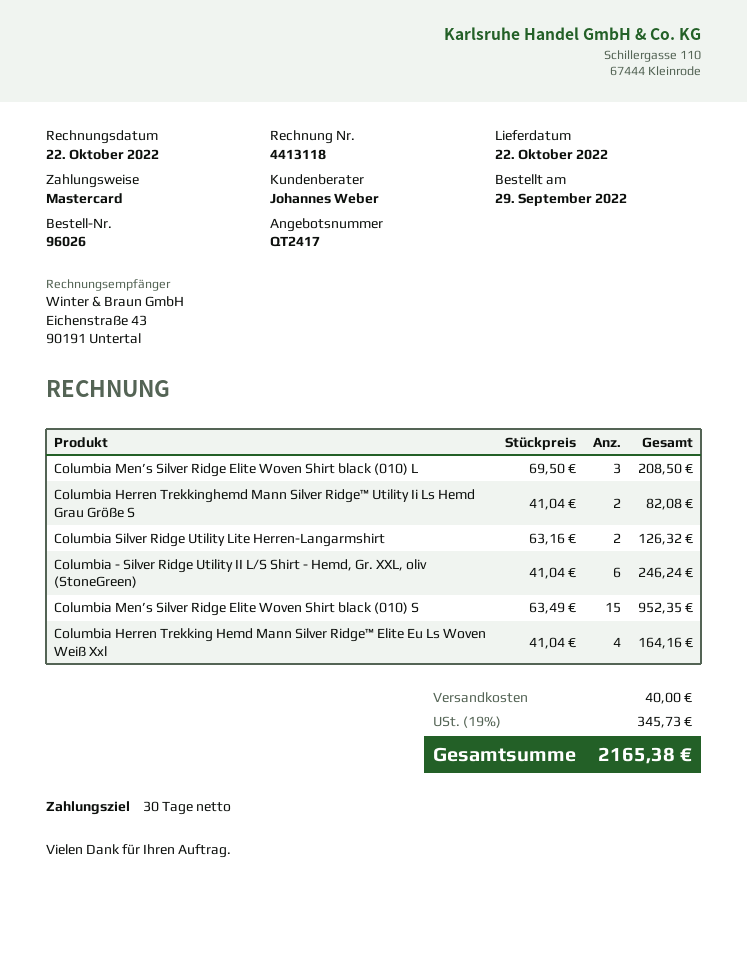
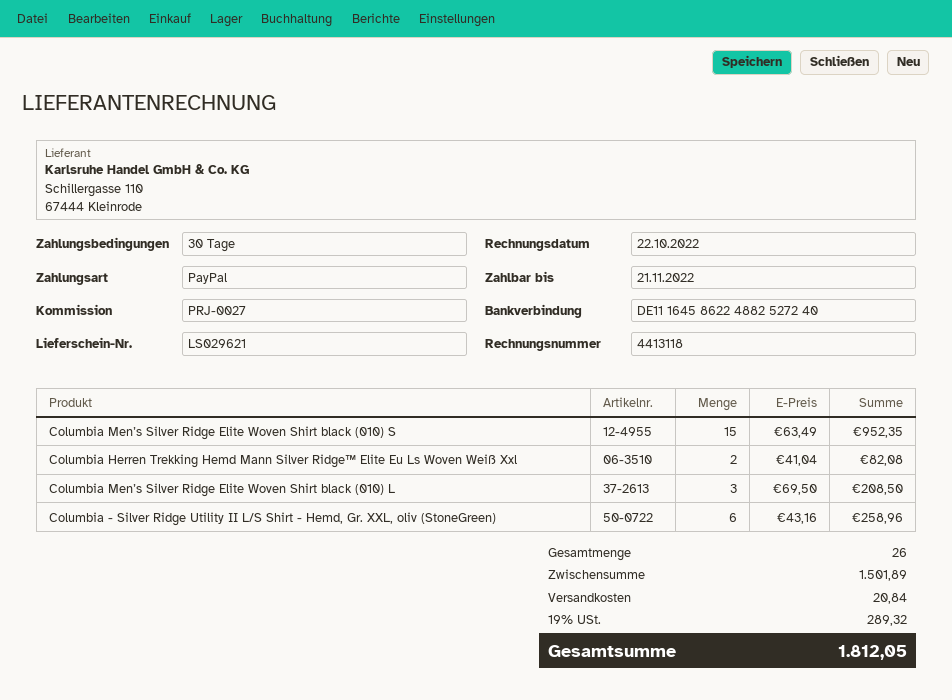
payment method: Mastercard -> PayPal
Columbia Herren Trekkinghemd Mann Silver Ridge™ Utility Ii Ls Hemd Grau Größe S: 2 x 41.04 = 82.08 -> none
Columbia Silver Ridge Utility Lite Herren-Langarmshirt: 2 x 63.16 = 126.32 -> none
Columbia - Silver Ridge Utility II L/S Shirt - Hemd, Gr. XXL, oliv (StoneGreen): 6 x 41.04 = 246.24 -> 6 x 43.16 = 258.96
Columbia Herren Trekking Hemd Mann Silver Ridge™ Elite Eu Ls Woven Weiß Xxl: 4 x 41.04 = 164.16 -> 2 x 41.04 = 82.08
shipping: 40.00 -> 20.84
tax: 19% = 345.73 -> 19% = 289.32
total: 2165.38 -> 1812.05

